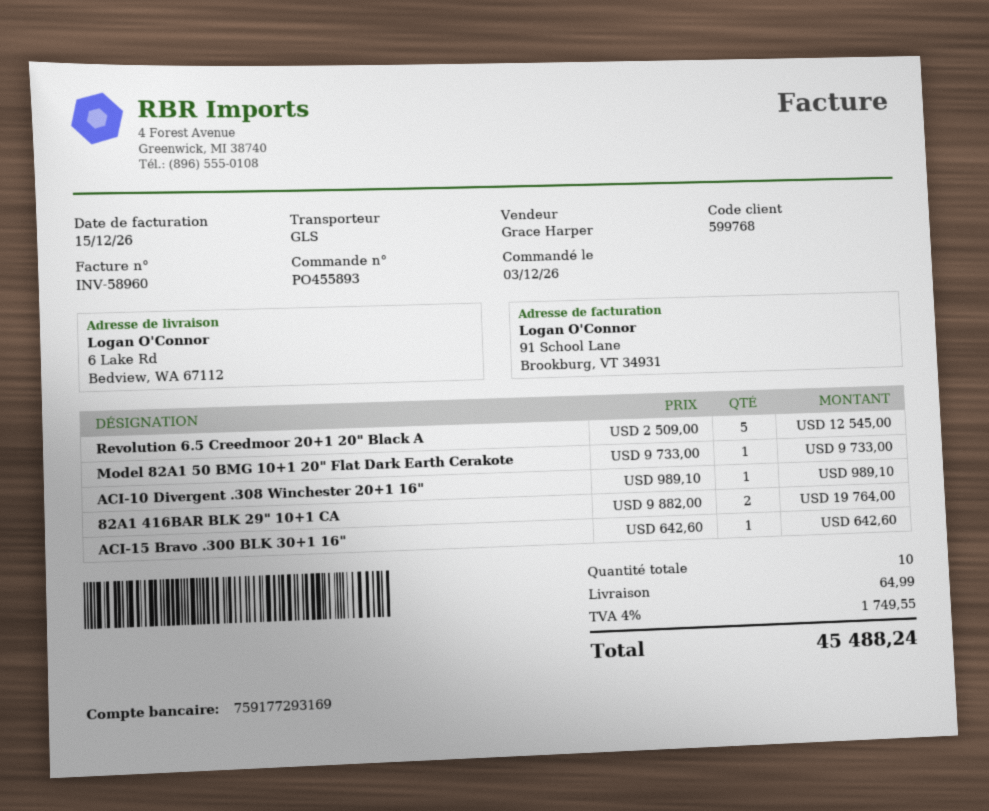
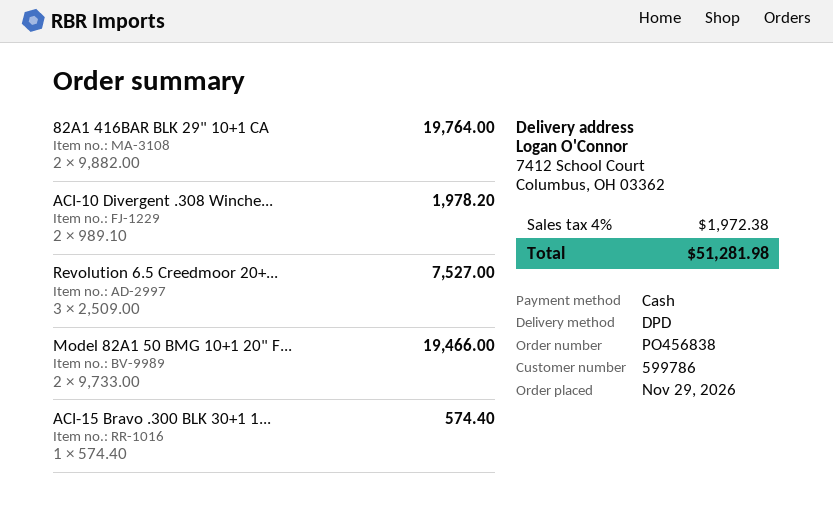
order number: PO455893 -> PO456838
order date: 2026-12-03 -> 2026-11-29
customer number: 599768 -> 599786
shipping method: GLS -> DPD
ship to: 6 Lake Rd, Bedview, WA 67112 -> 7412 School Court, Columbus, OH 03362
Revolution 6.5 Creedmoor 20+1 20" Black A: 5 x 2509.00 = 12545.00 -> 3 x 2509.00 = 7527.00
Model 82A1 50 BMG 10+1 20" Flat Dark Earth Cerakote: 1 x 9733.00 = 9733.00 -> 2 x 9733.00 = 19466.00
ACI-10 Divergent .308 Winchester 20+1 16": 1 x 989.10 = 989.10 -> 2 x 989.10 = 1978.20
ACI-15 Bravo .300 BLK 30+1 16": 1 x 642.60 = 642.60 -> 1 x 574.40 = 574.40
shipping: 64.99 -> none
tax: 4% = 1749.55 -> 4% = 1972.38
total: 45488.24 -> 51281.98

